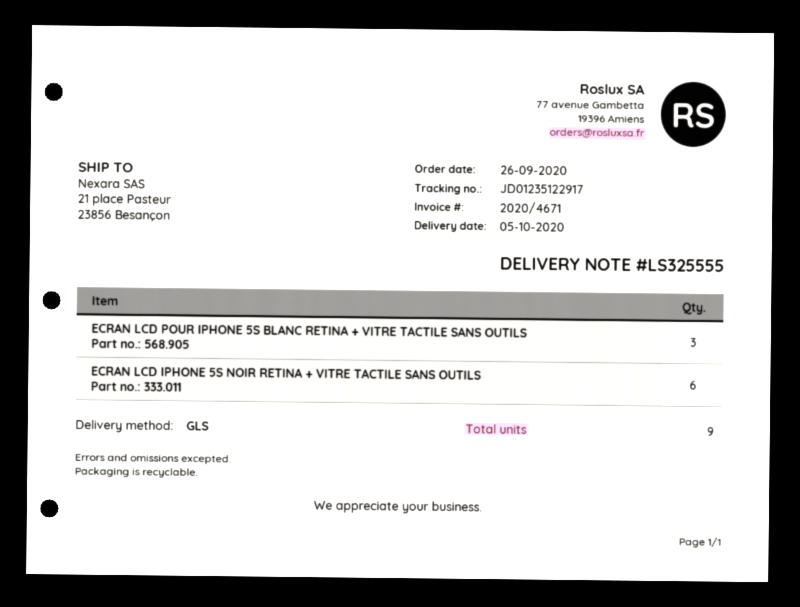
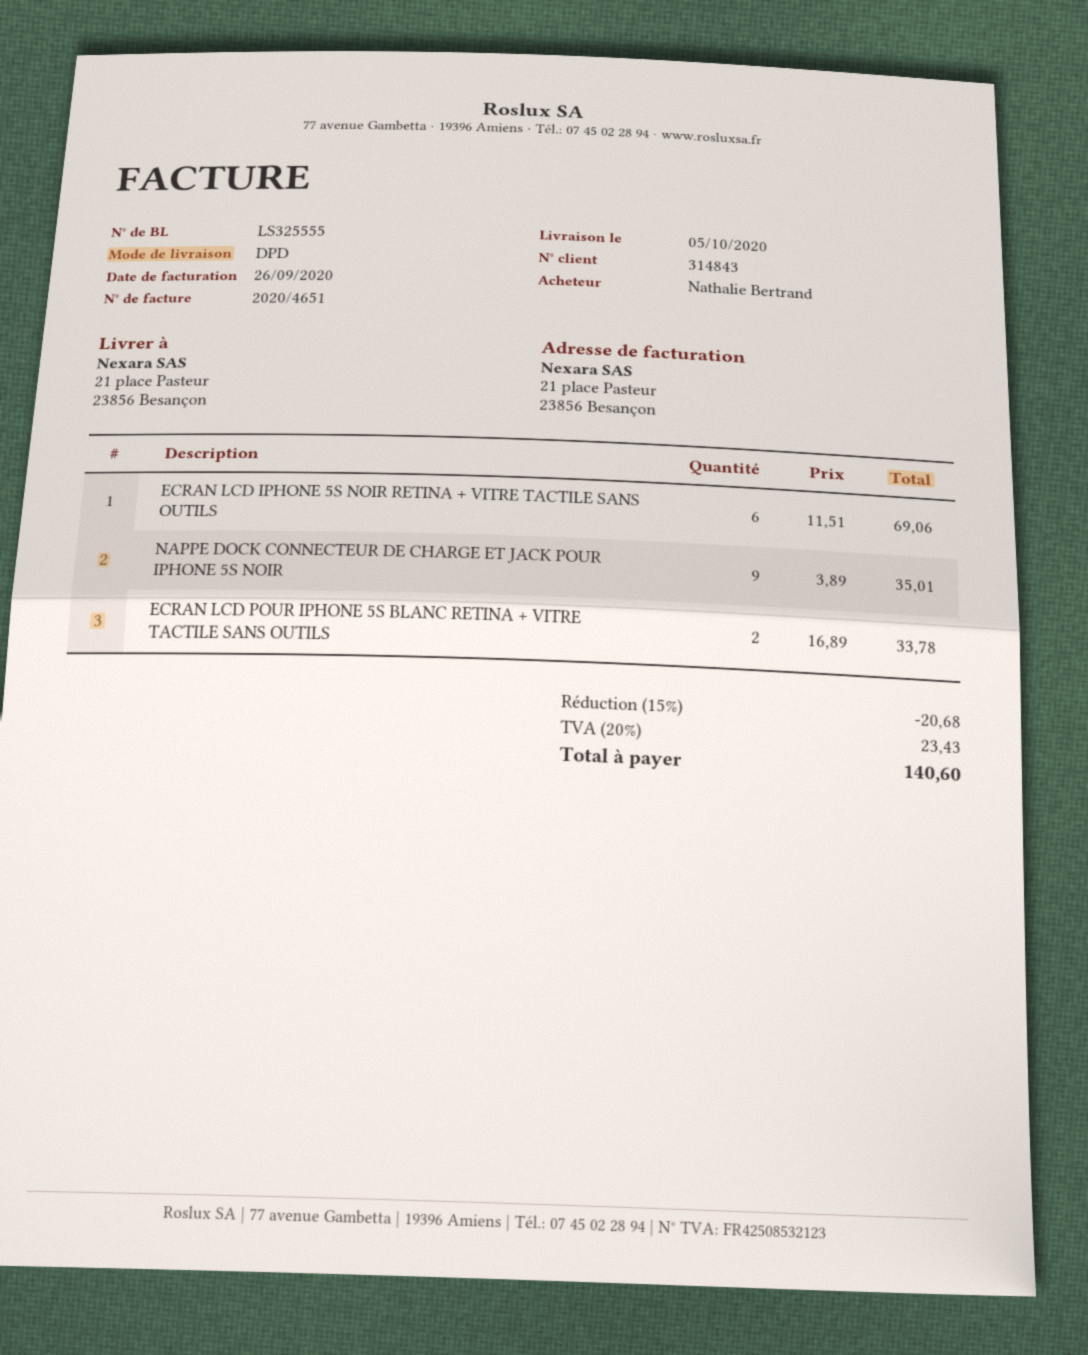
invoice number: 2020/4671 -> 2020/4651
shipping method: GLS -> DPD
ECRAN LCD POUR IPHONE 5S BLANC RETINA + VITRE TACTILE SANS OUTILS: 3 -> 2
NAPPE DOCK CONNECTEUR DE CHARGE ET JACK POUR IPHONE 5S NOIR: none -> 9

